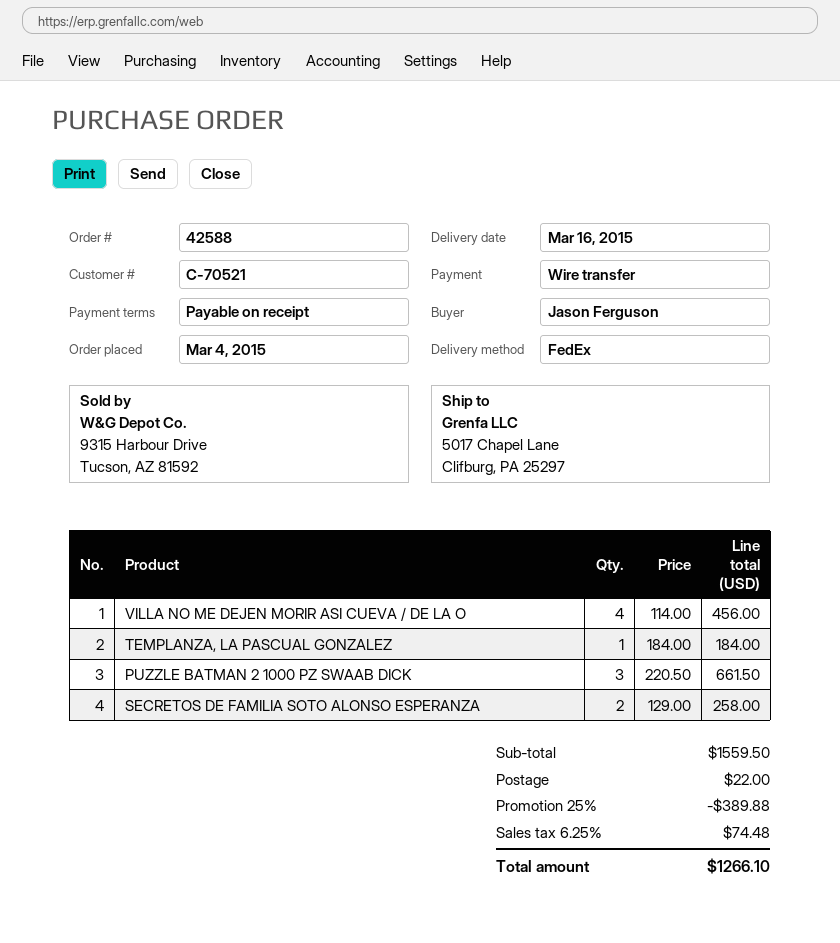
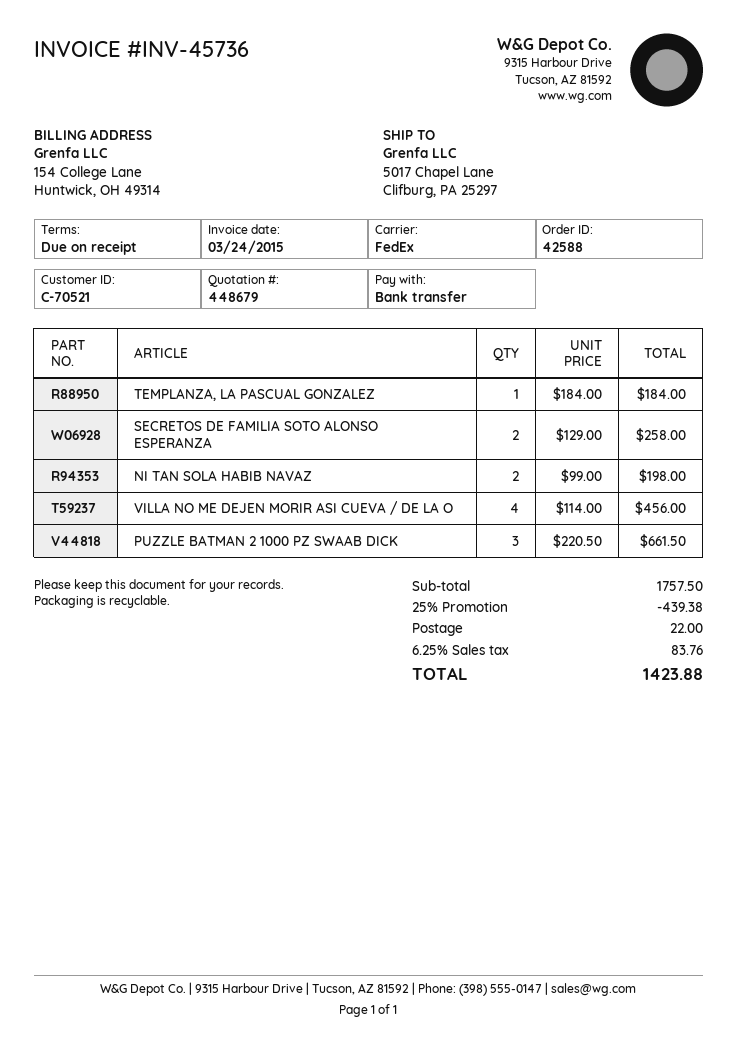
NI TAN SOLA HABIB NAVAZ: none -> 2 x 99.00 = 198.00
subtotal: 1559.50 -> 1757.50
discount: 25% = 389.88 -> 25% = 439.38
tax: 6.25% = 74.48 -> 6.25% = 83.76
total: 1266.10 -> 1423.88

